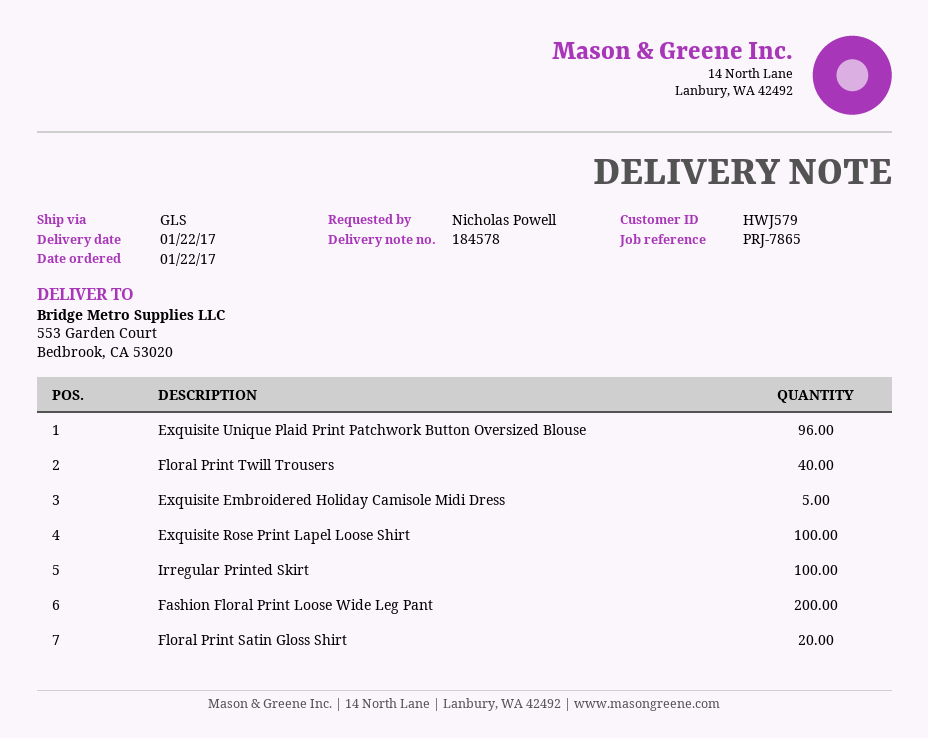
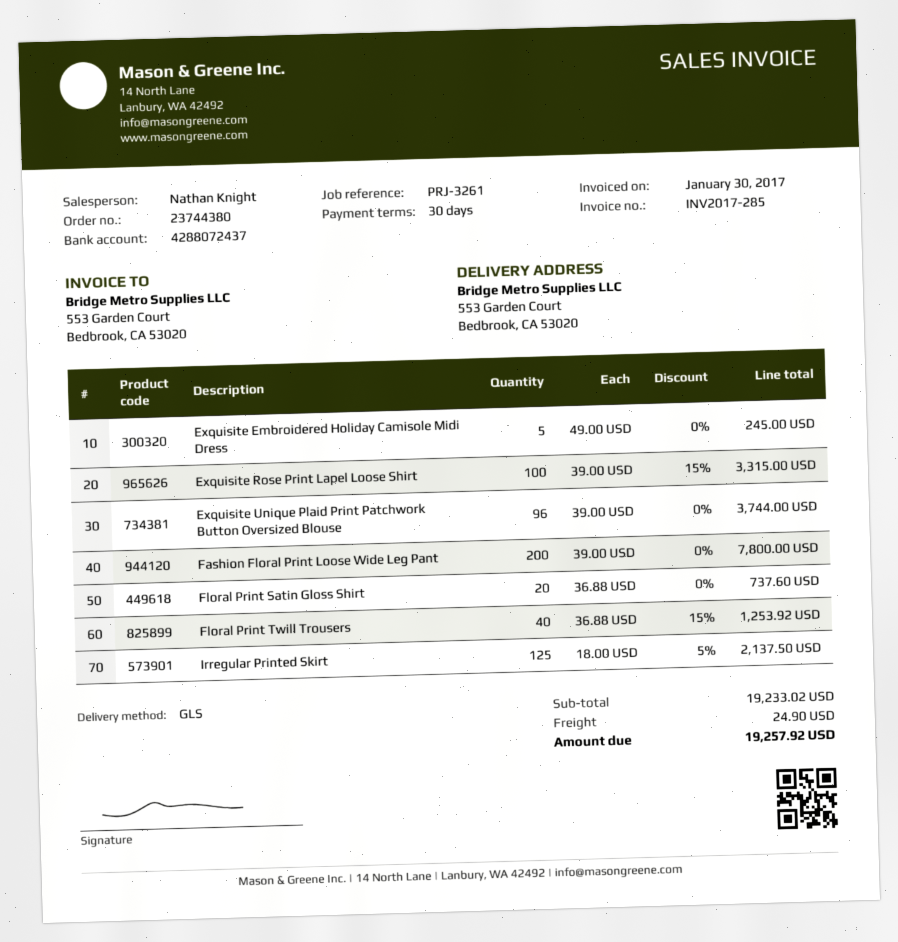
reference: PRJ-7865 -> PRJ-3261
Irregular Printed Skirt: 100 -> 125

